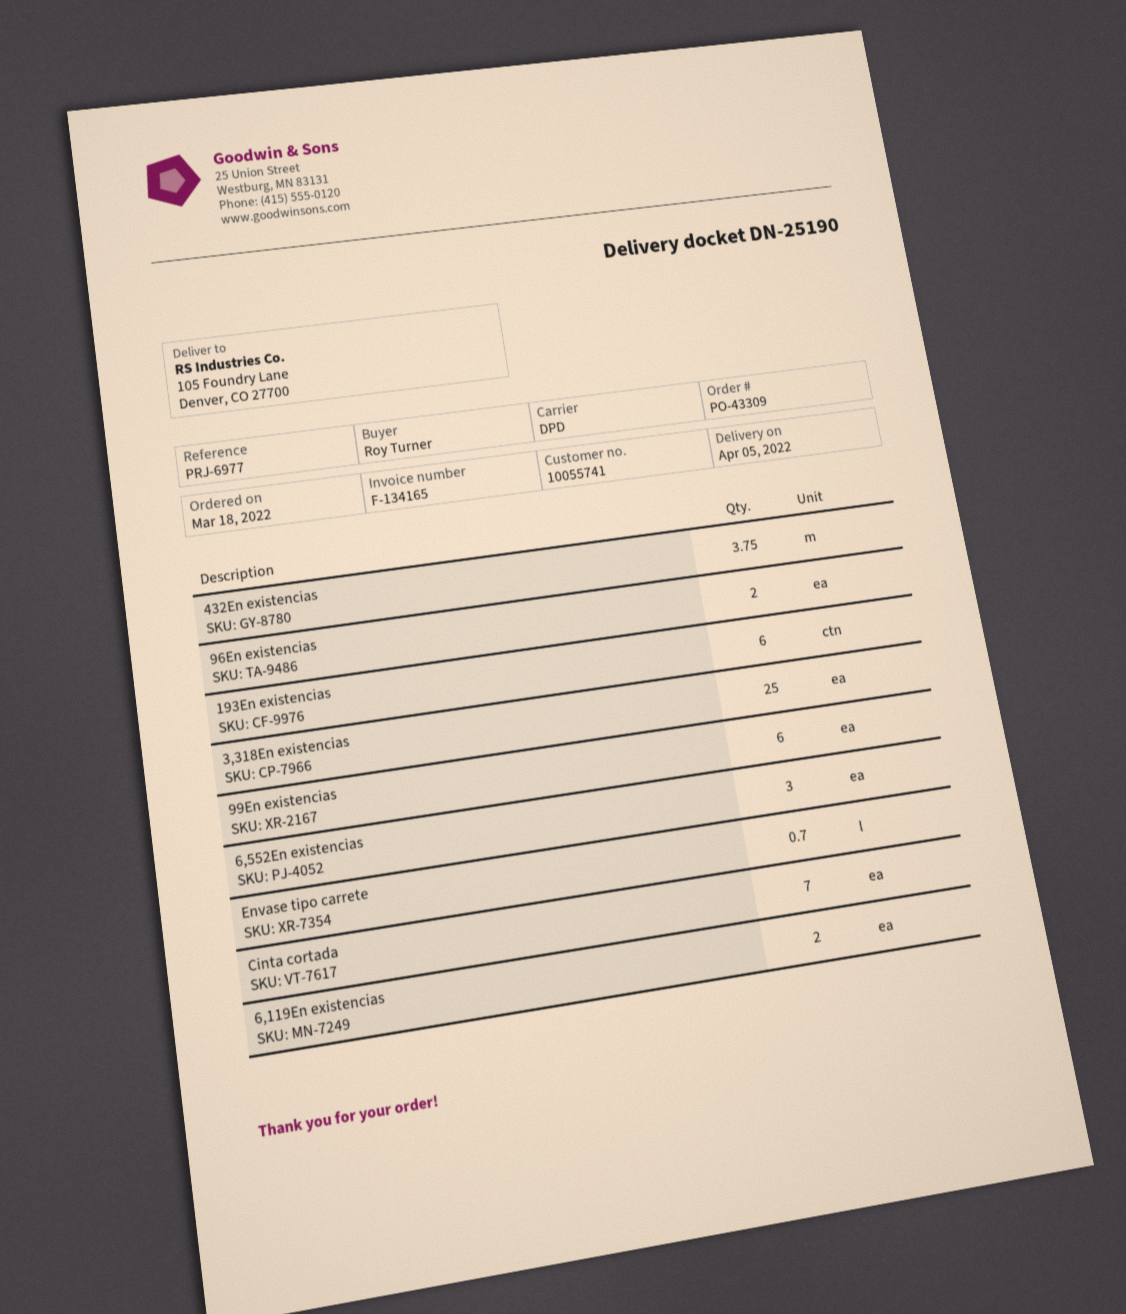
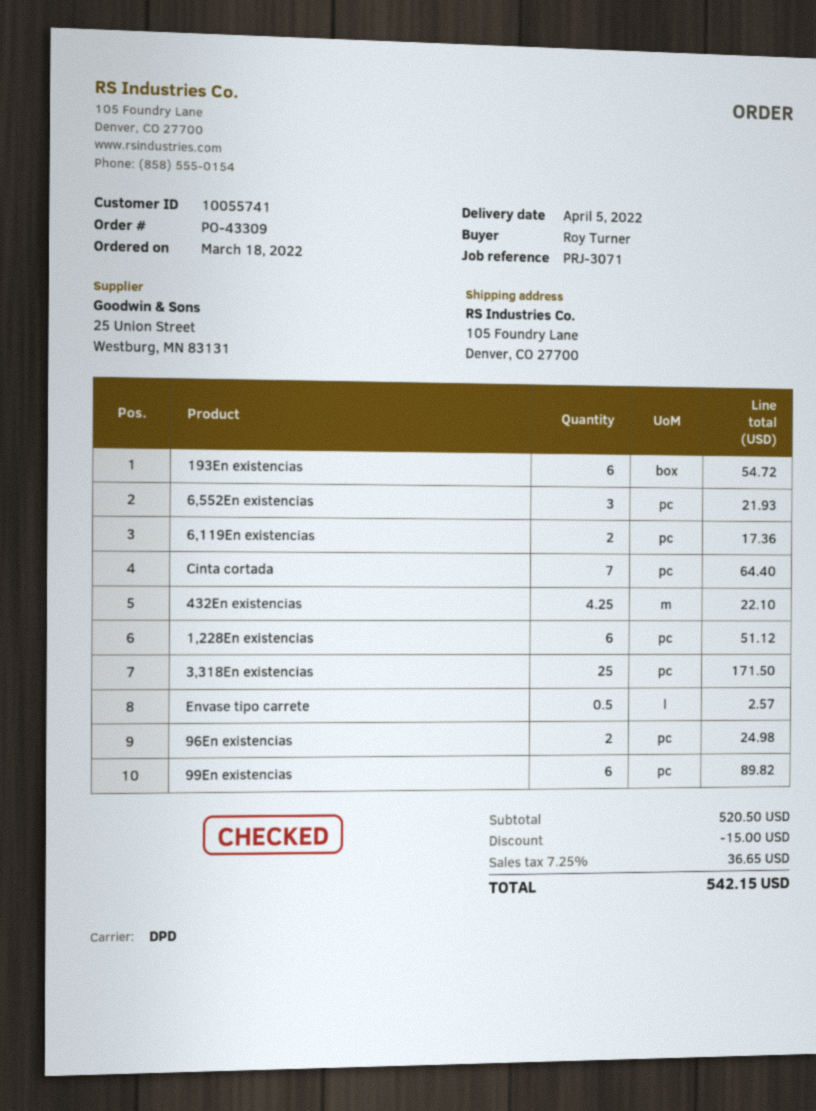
reference: PRJ-6977 -> PRJ-3071
432En existencias: 3.75 -> 4.25
Envase tipo carrete: 0.7 -> 0.5
1,228En existencias: none -> 6

